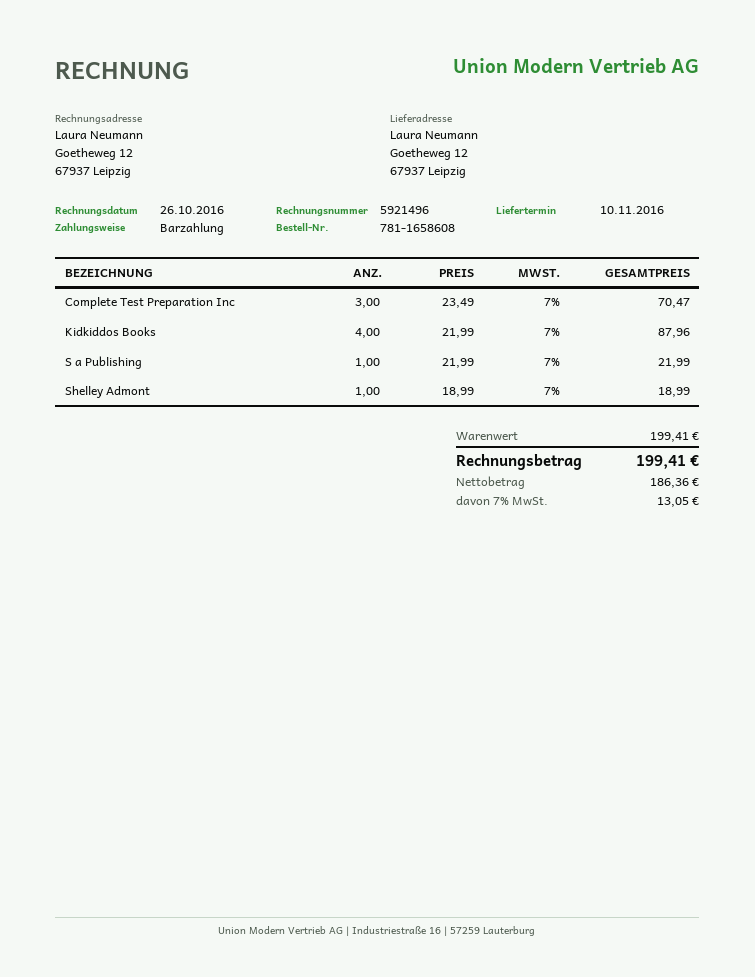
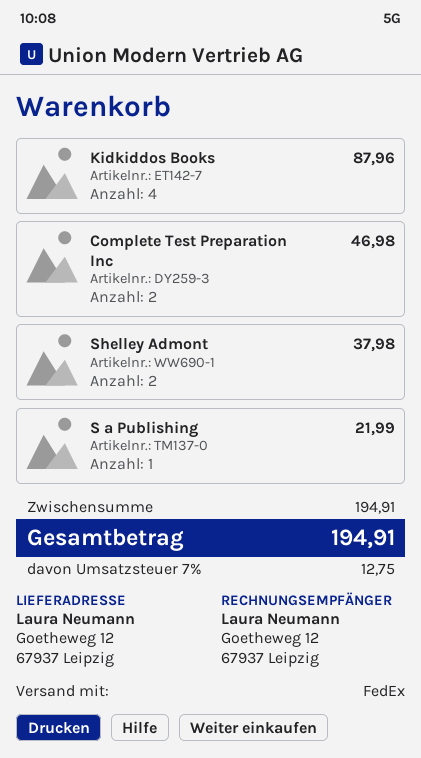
Complete Test Preparation Inc: 3 for 70.47 -> 2 for 46.98
Shelley Admont: 1 for 18.99 -> 2 for 37.98
subtotal: 199.41 -> 194.91
tax: 7% = 13.05 -> 7% = 12.75
total: 199.41 -> 194.91

